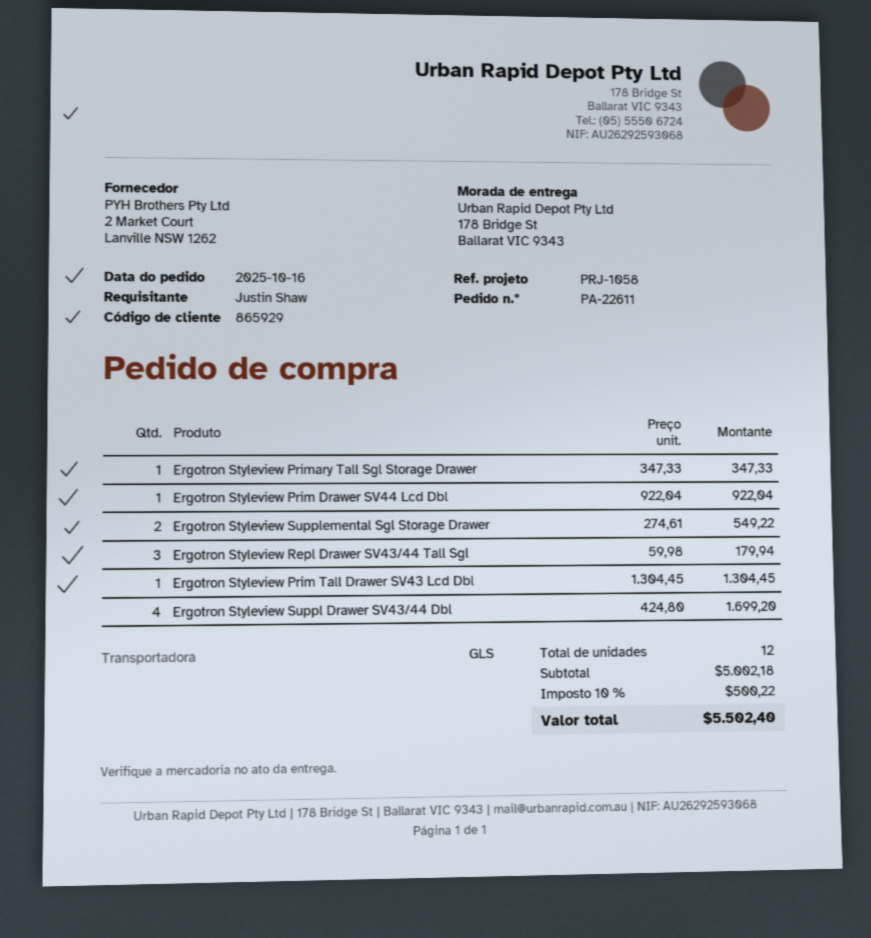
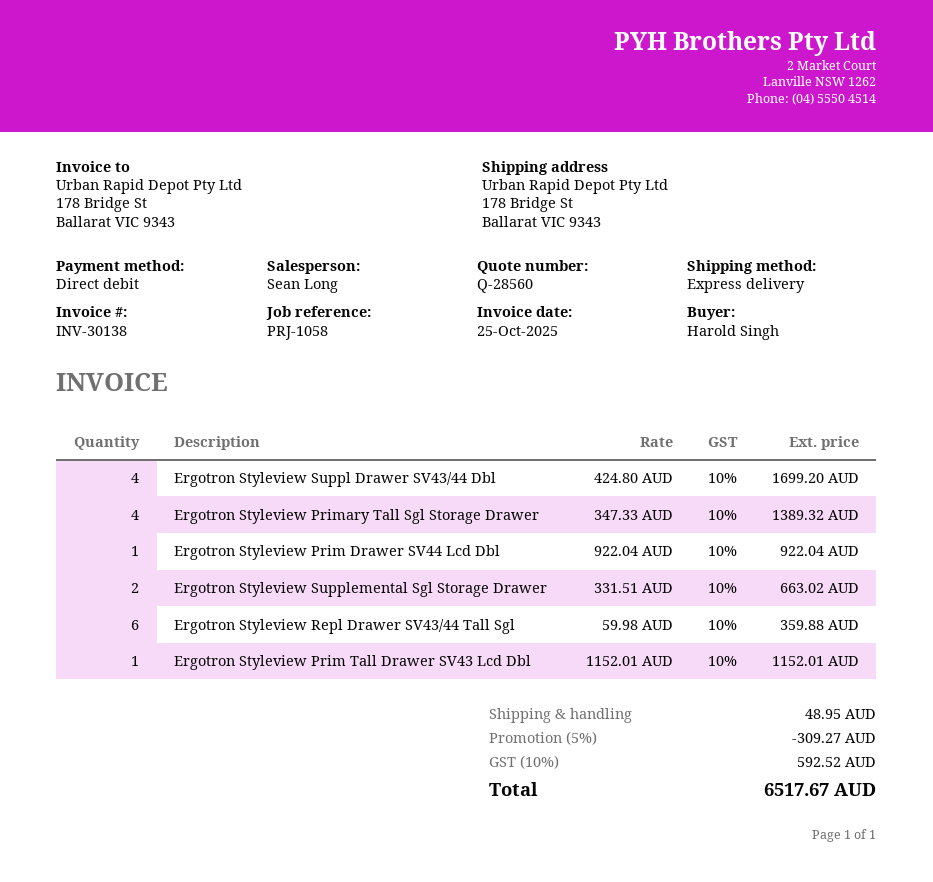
ordered by: Justin Shaw -> Harold Singh
shipping method: GLS -> express
Ergotron Styleview Primary Tall Sgl Storage Drawer: 1 x 347.33 = 347.33 -> 4 x 347.33 = 1389.32
Ergotron Styleview Supplemental Sgl Storage Drawer: 2 x 274.61 = 549.22 -> 2 x 331.51 = 663.02
Ergotron Styleview Repl Drawer SV43/44 Tall Sgl: 3 x 59.98 = 179.94 -> 6 x 59.98 = 359.88
Ergotron Styleview Prim Tall Drawer SV43 Lcd Dbl: 1 x 1304.45 = 1304.45 -> 1 x 1152.01 = 1152.01
discount: none -> 5% = 309.27
shipping: none -> 48.95
tax: 10% = 500.22 -> 10% = 592.52
total: 5502.40 -> 6517.67

